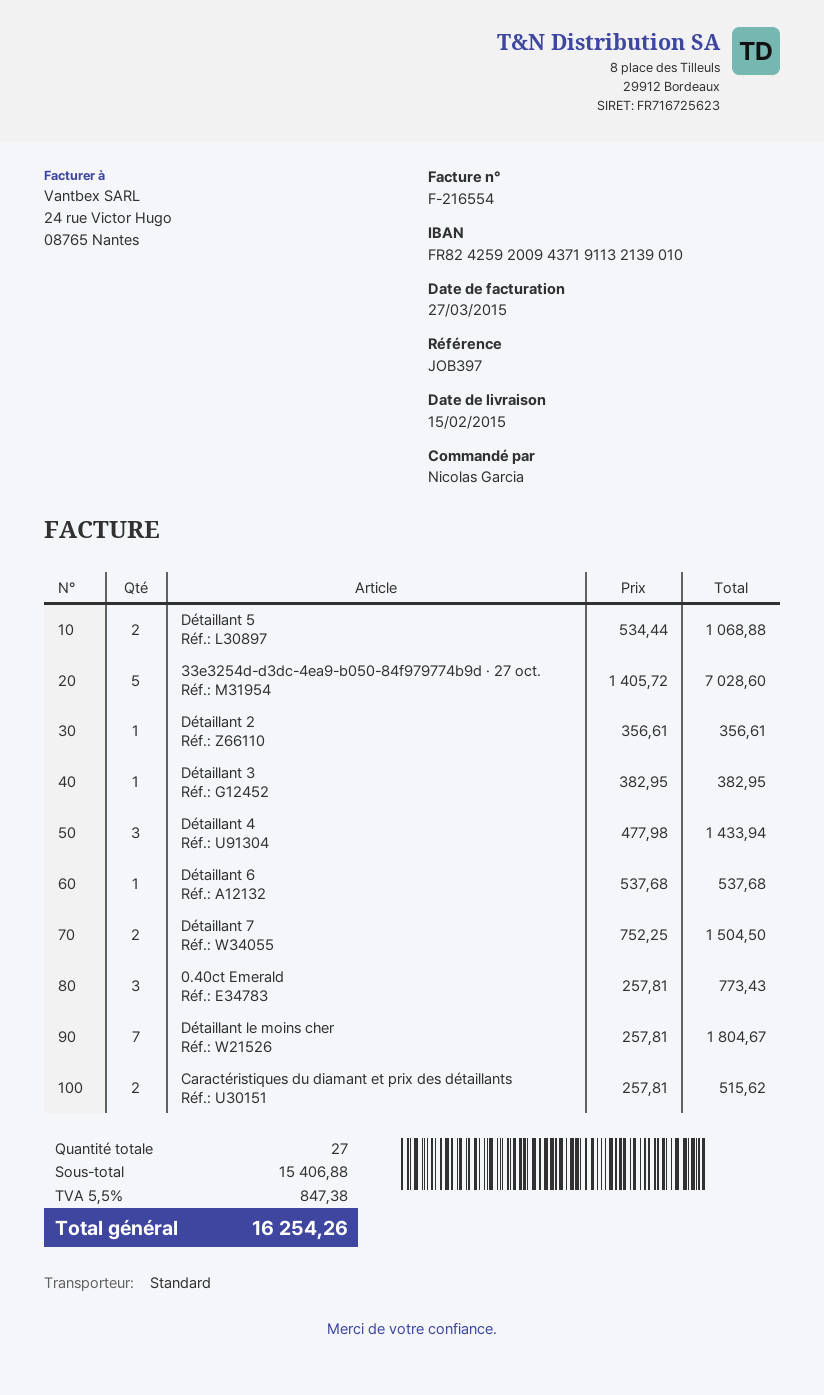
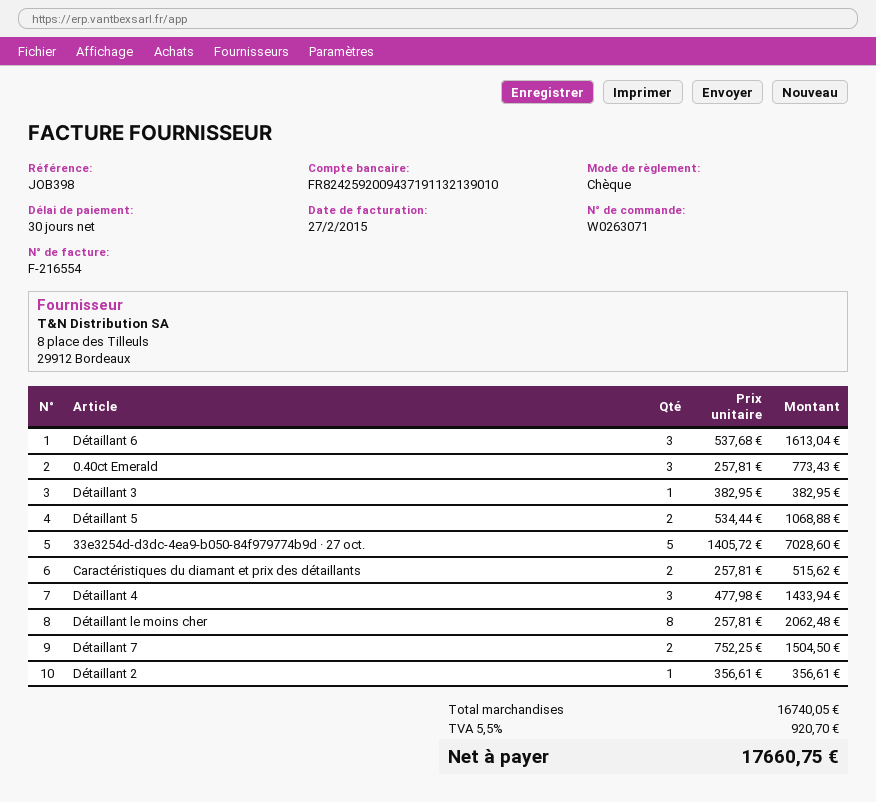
invoice date: 2015-03-27 -> 2015-02-27
reference: JOB397 -> JOB398
Détaillant 6: 1 x 537.68 = 537.68 -> 3 x 537.68 = 1613.04
Détaillant le moins cher: 7 x 257.81 = 1804.67 -> 8 x 257.81 = 2062.48
subtotal: 15406.88 -> 16740.05
tax: 5.5% = 847.38 -> 5.5% = 920.70
total: 16254.26 -> 17660.75

